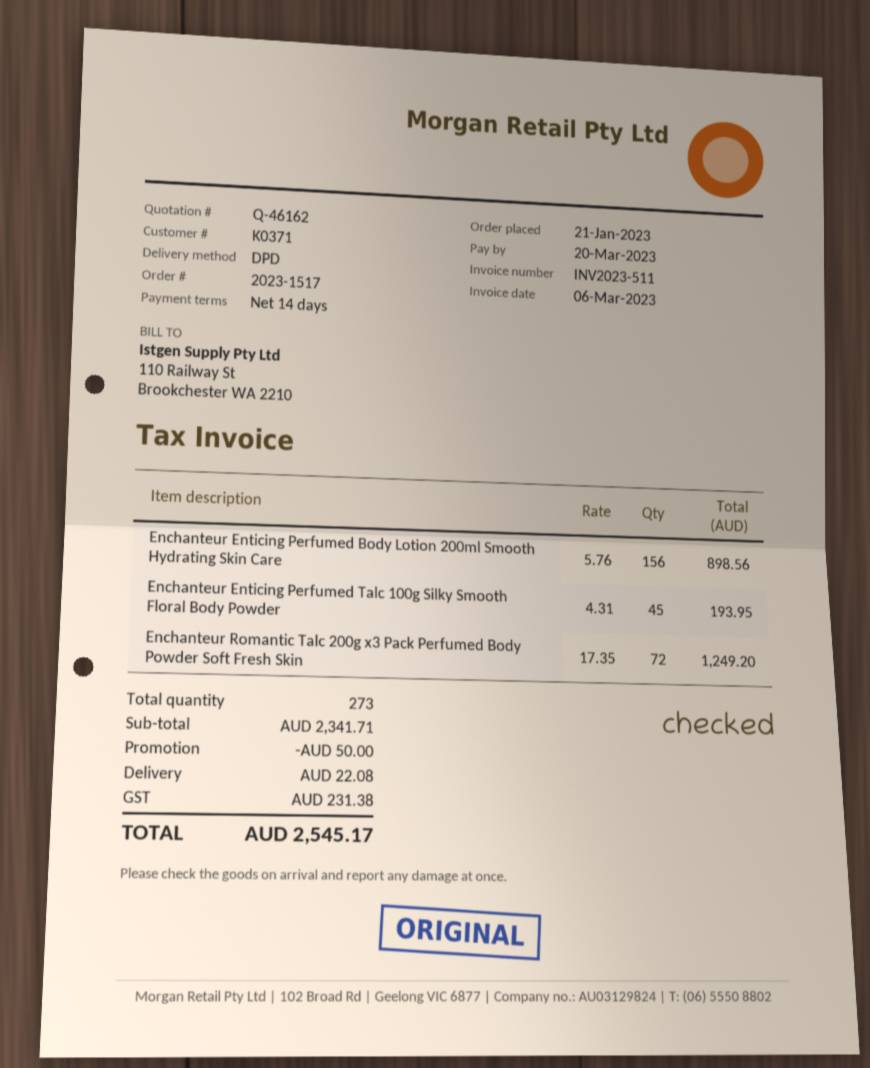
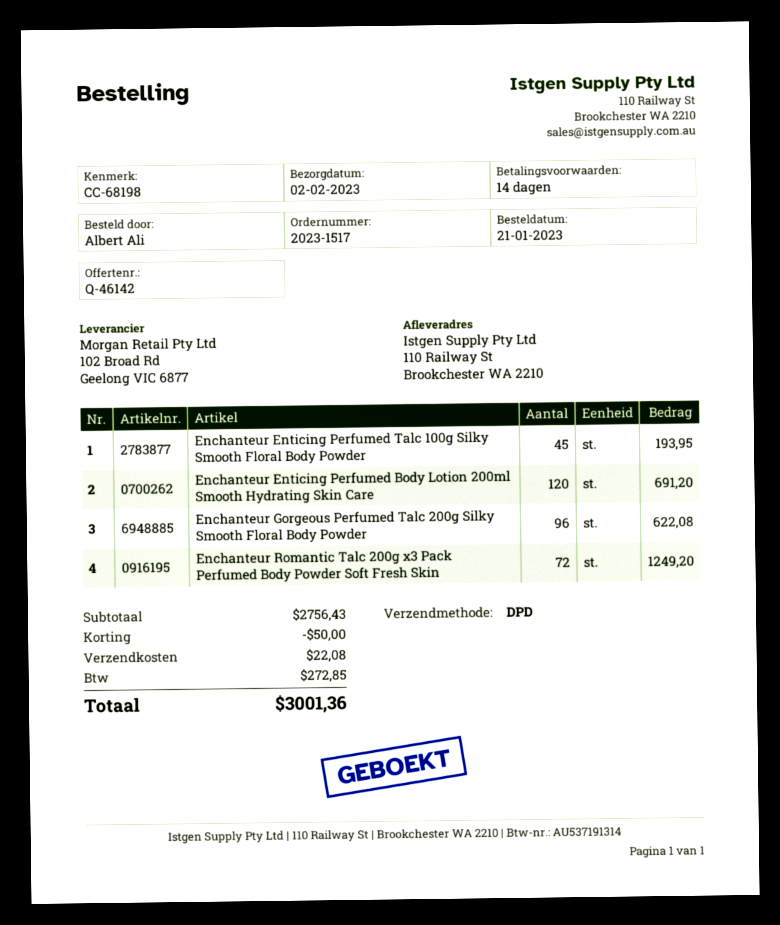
quote number: Q-46162 -> Q-46142
Enchanteur Enticing Perfumed Body Lotion 200ml Smooth Hydrating Skin Care: 156 for 898.56 -> 120 for 691.20
Enchanteur Gorgeous Perfumed Talc 200g Silky Smooth Floral Body Powder: none -> 96 for 622.08
subtotal: 2341.71 -> 2756.43
tax: 231.38 -> 272.85
total: 2545.17 -> 3001.36

